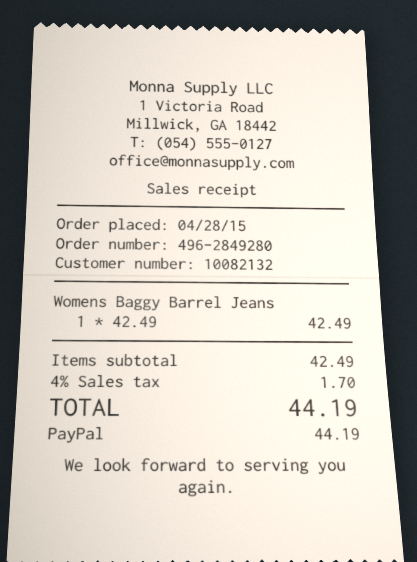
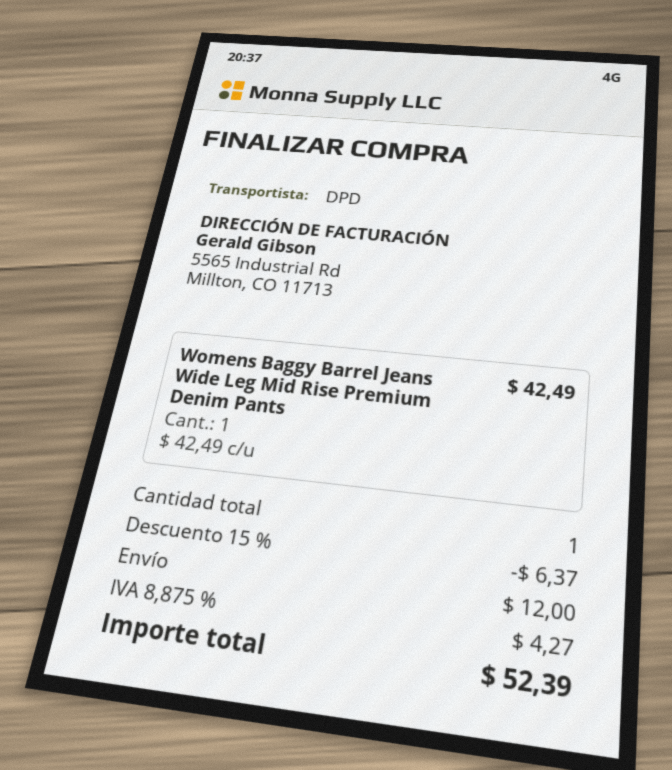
discount: none -> 15% = 6.37
shipping: none -> 12.00
tax: 4% = 1.70 -> 8.875% = 4.27
total: 44.19 -> 52.39

